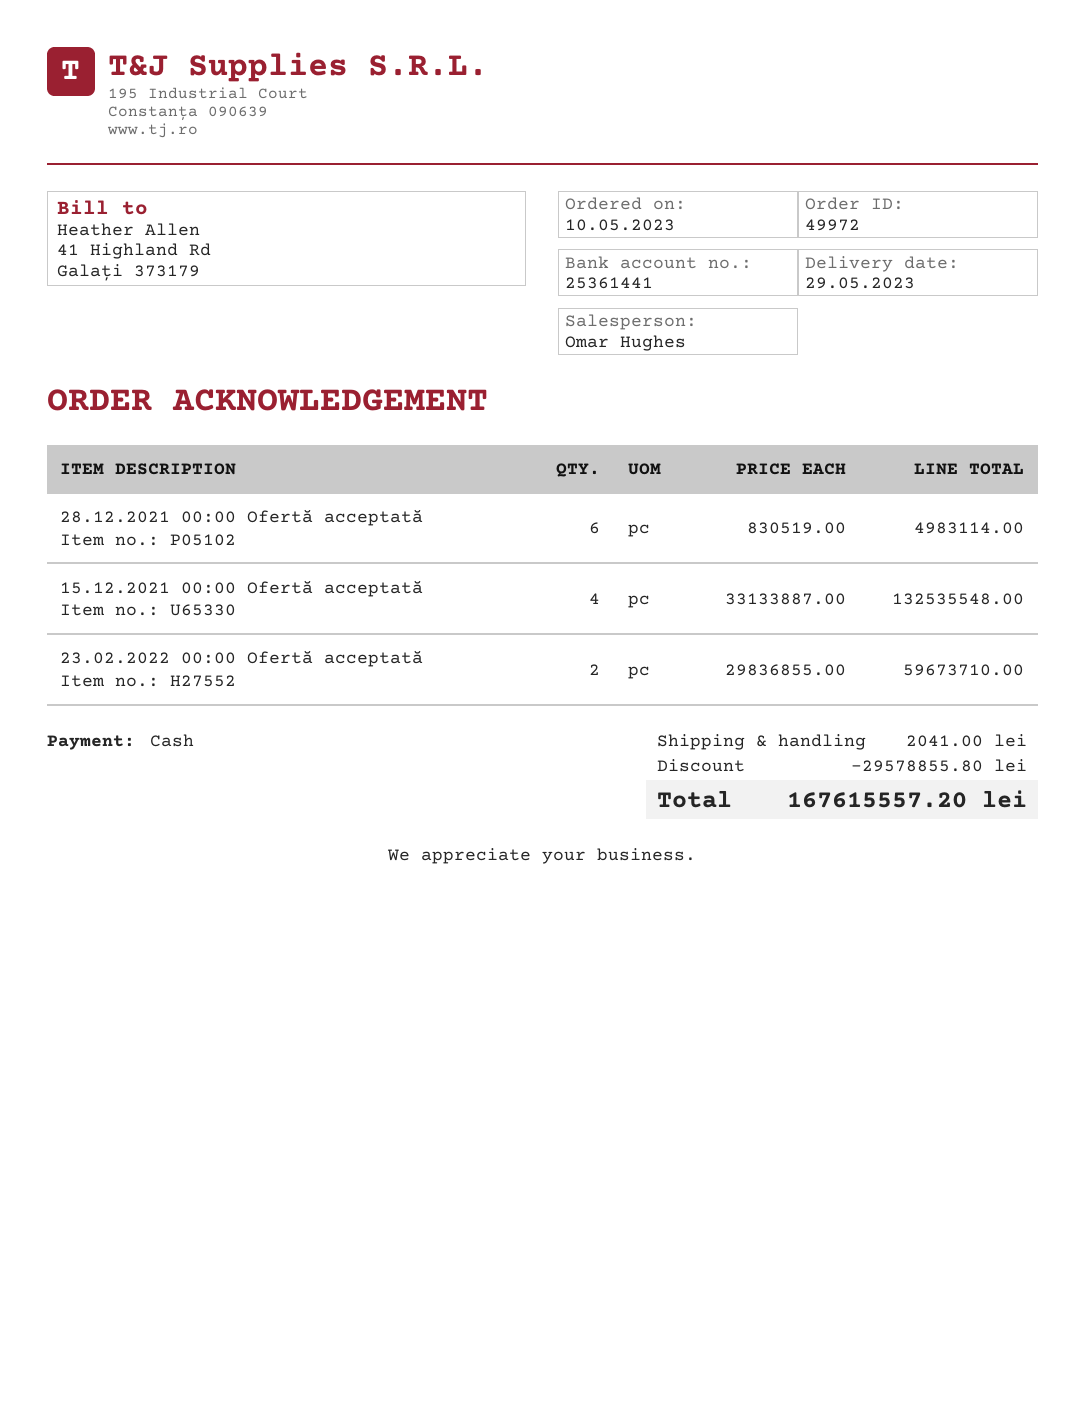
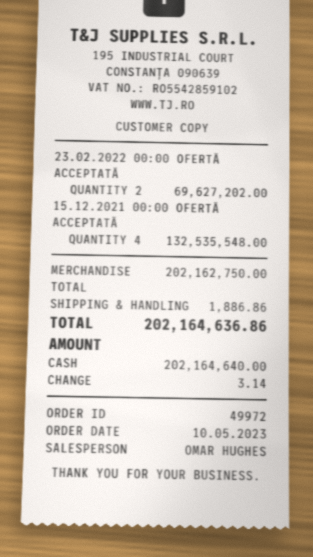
28.12.2021 00:00 Ofertă acceptată: 6 for 4983114.00 -> none
23.02.2022 00:00 Ofertă acceptată: 2 for 59673710.00 -> 2 for 69627202.00
discount: 29578855.80 -> none
shipping: 2041.00 -> 1886.86
total: 167615557.20 -> 202164636.86

